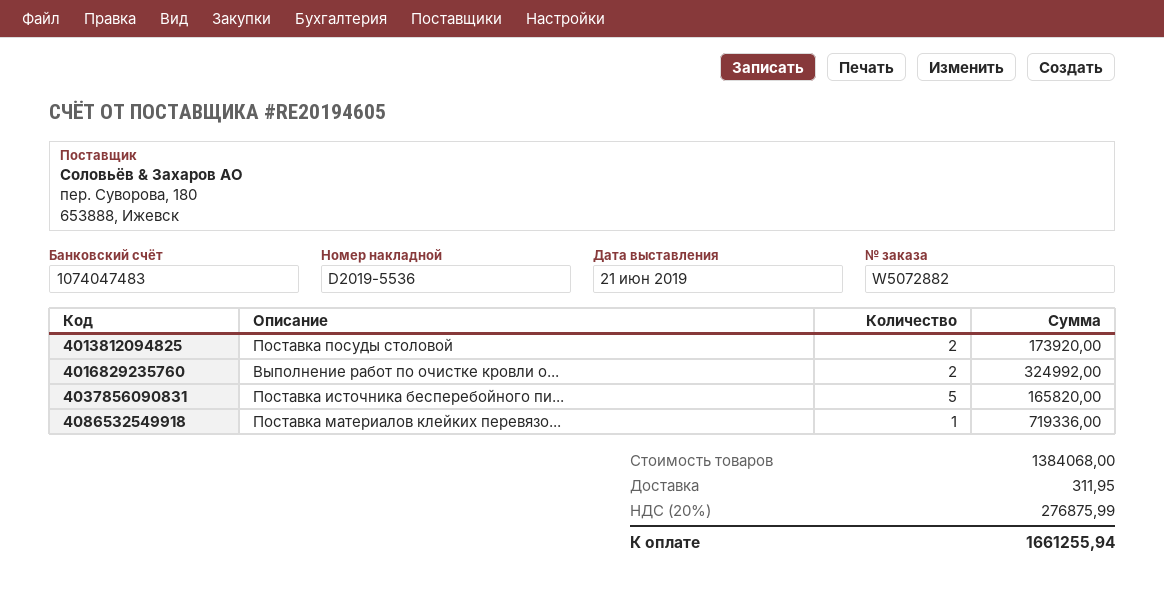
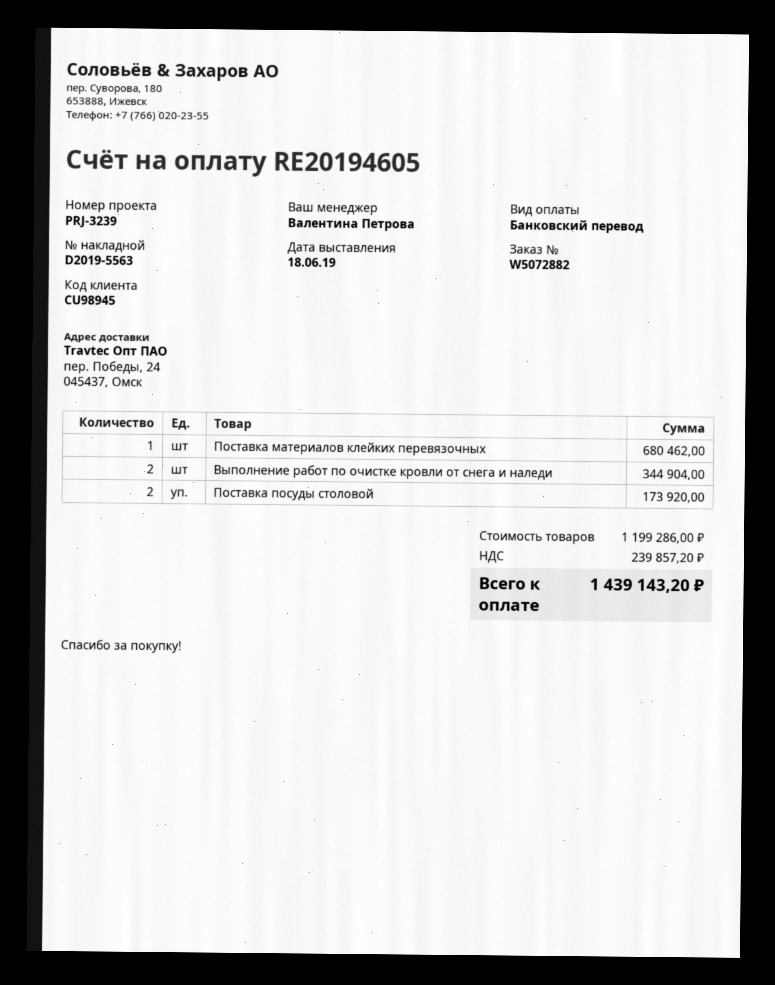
delivery note number: D2019-5536 -> D2019-5563
invoice date: 2019-06-21 -> 2019-06-18
Выполнение работ по очистке кровли о...: 2 for 324992.00 -> 2 for 344904.00
Поставка источника бесперебойного пи...: 5 for 165820.00 -> none
Поставка материалов клейких перевязо...: 1 for 719336.00 -> 1 for 680462.00
subtotal: 1384068.00 -> 1199286.00
shipping: 311.95 -> none
tax: 276875.99 -> 239857.20
total: 1661255.94 -> 1439143.20

